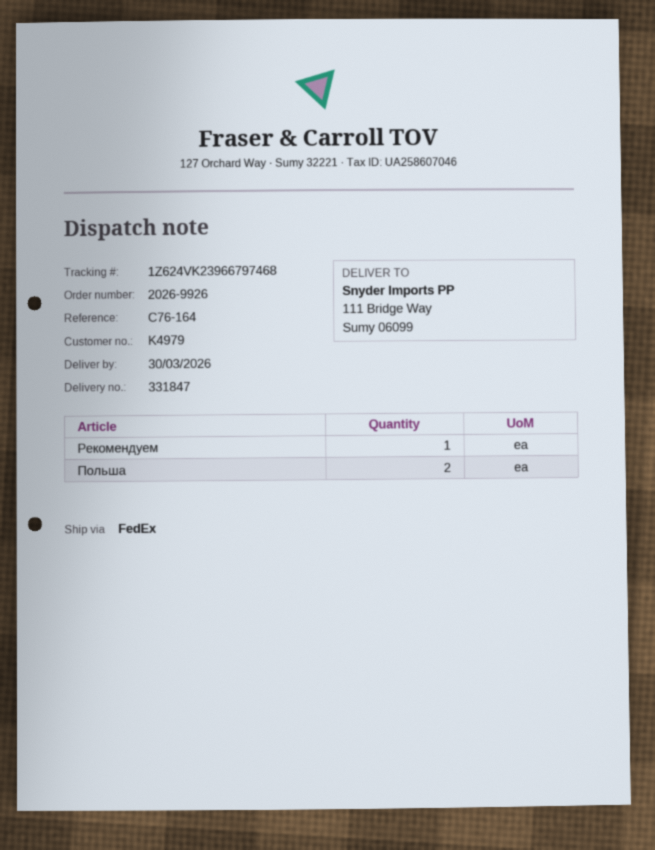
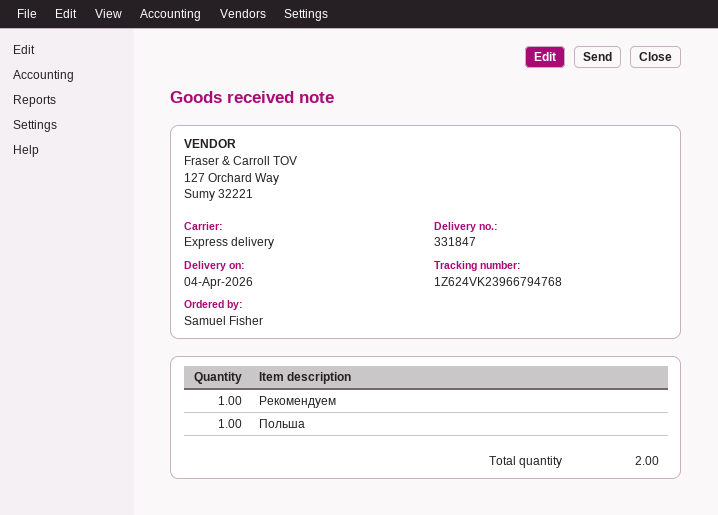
delivery date: 2026-03-30 -> 2026-04-04
shipping method: FedEx -> express
tracking number: 1Z624VK23966797468 -> 1Z624VK23966794768
Польша: 2 -> 1

